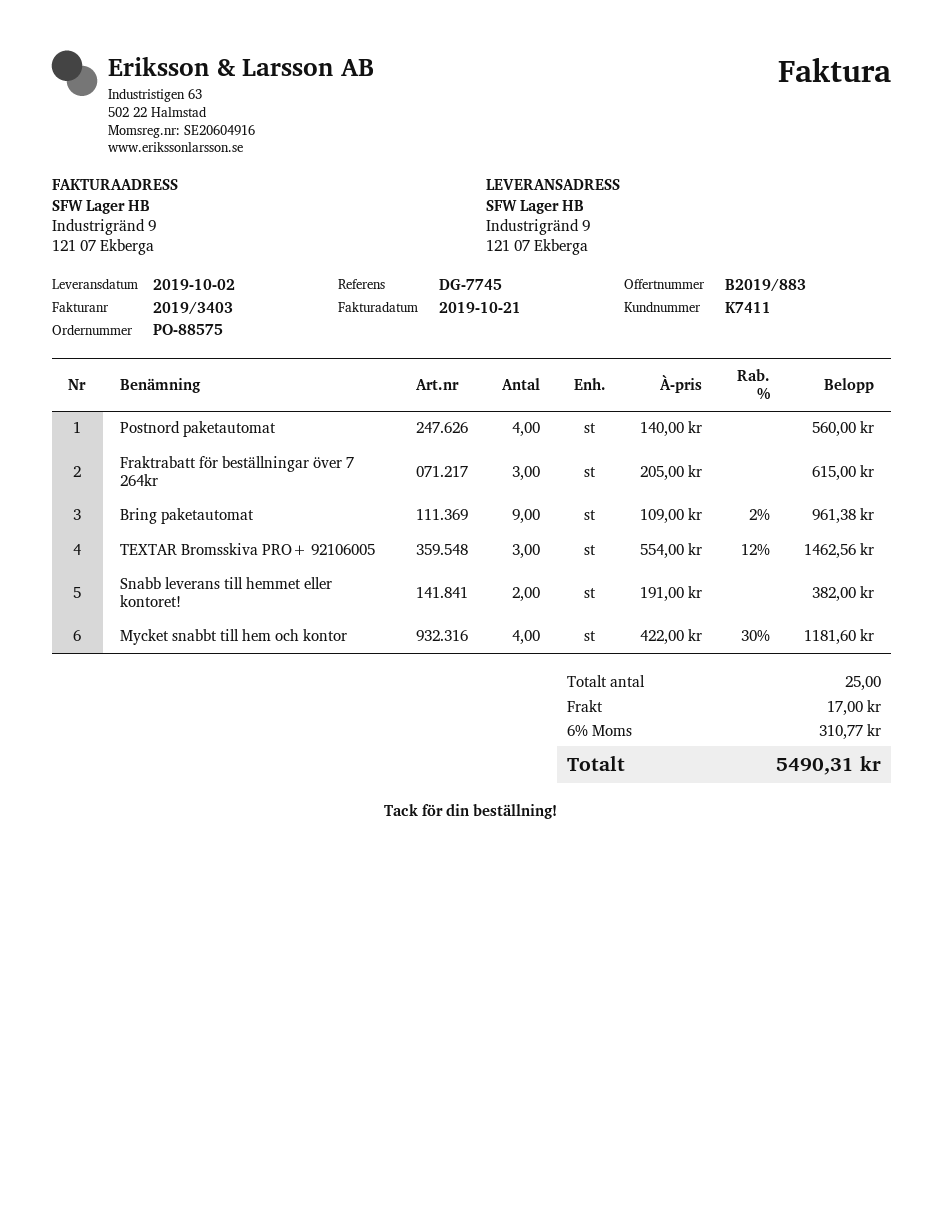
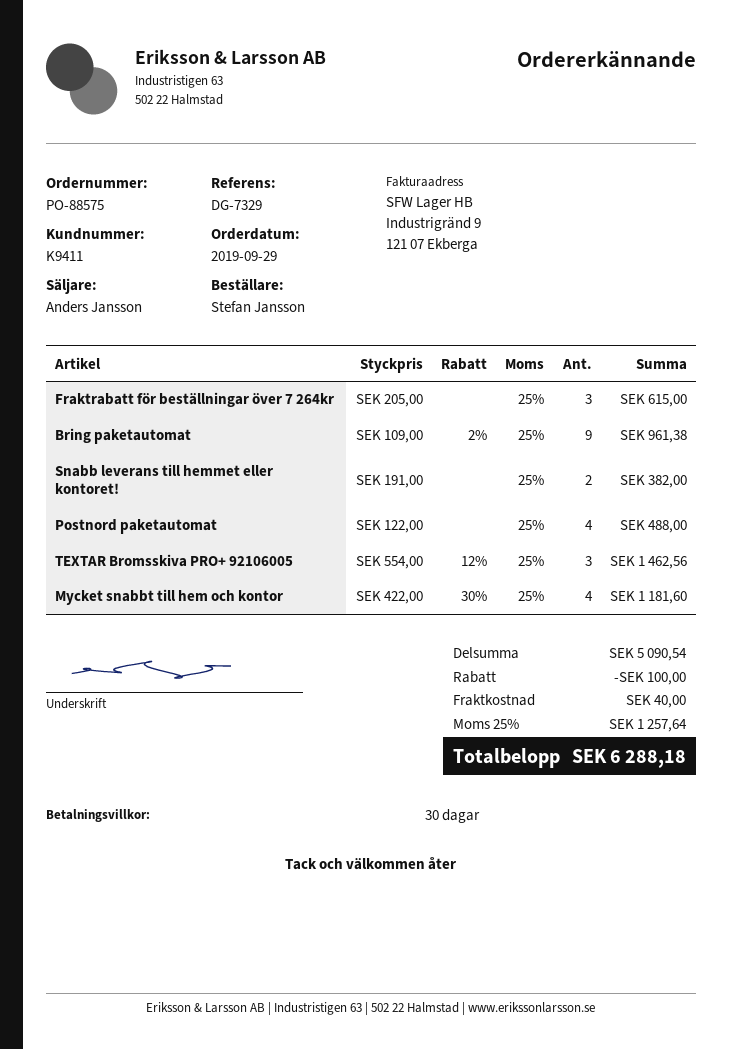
customer number: K7411 -> K9411
reference: DG-7745 -> DG-7329
Postnord paketautomat: 4 x 140.00 = 560.00 -> 4 x 122.00 = 488.00
discount: none -> 100.00
shipping: 17.00 -> 40.00
tax: 6% = 310.77 -> 25% = 1257.64
total: 5490.31 -> 6288.18

